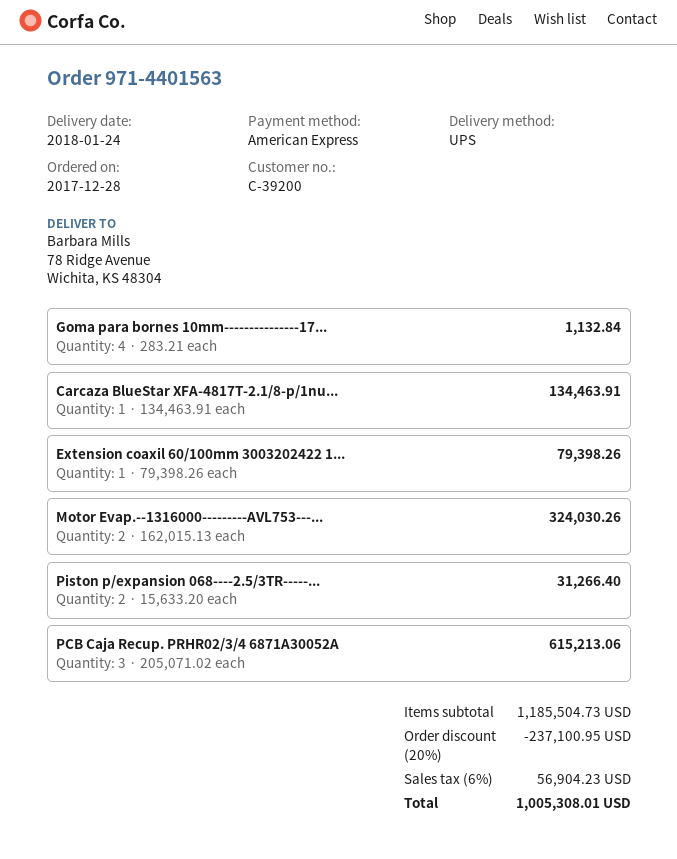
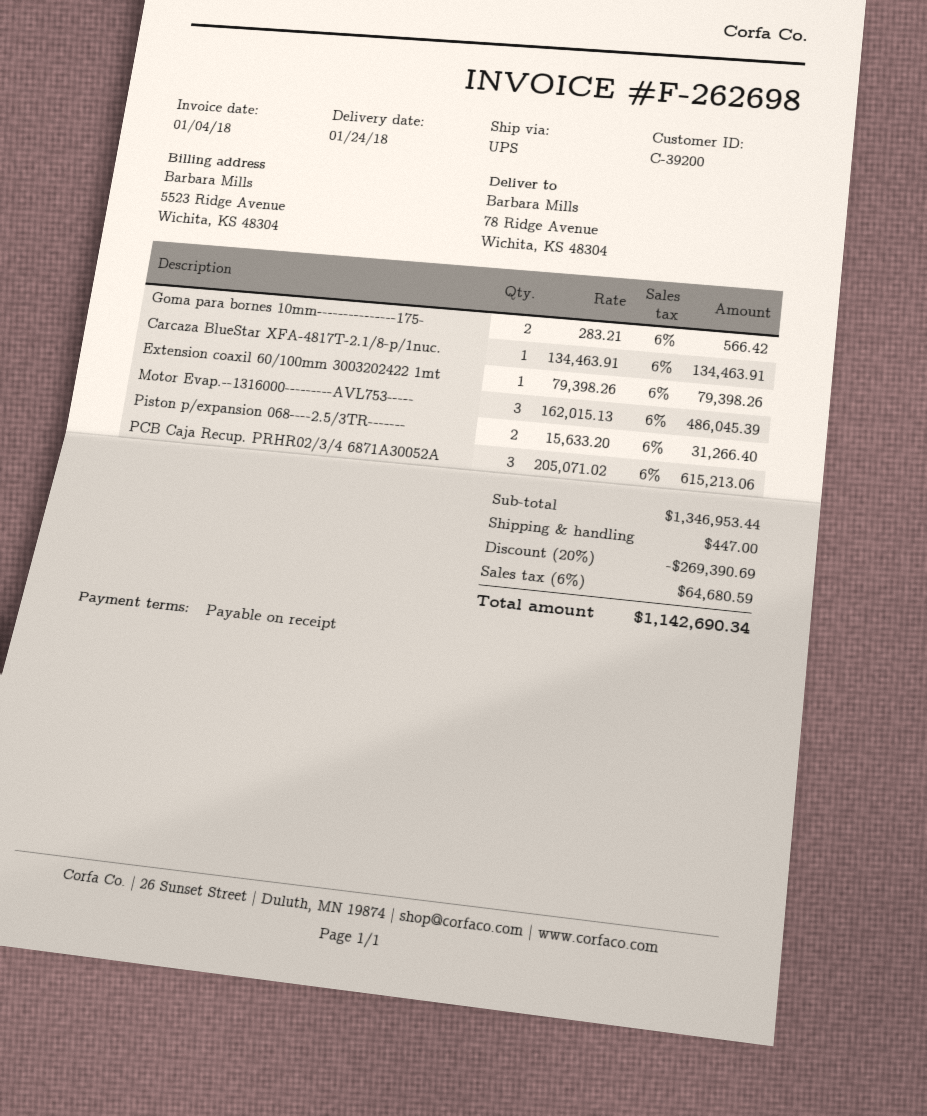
Goma para bornes 10mm---------------17...: 4 x 283.21 = 1132.84 -> 2 x 283.21 = 566.42
Motor Evap.--1316000---------AVL753---...: 2 x 162015.13 = 324030.26 -> 3 x 162015.13 = 486045.39
subtotal: 1185504.73 -> 1346953.44
discount: 20% = 237100.95 -> 20% = 269390.69
shipping: none -> 447.00
tax: 6% = 56904.23 -> 6% = 64680.59
total: 1005308.01 -> 1142690.34

